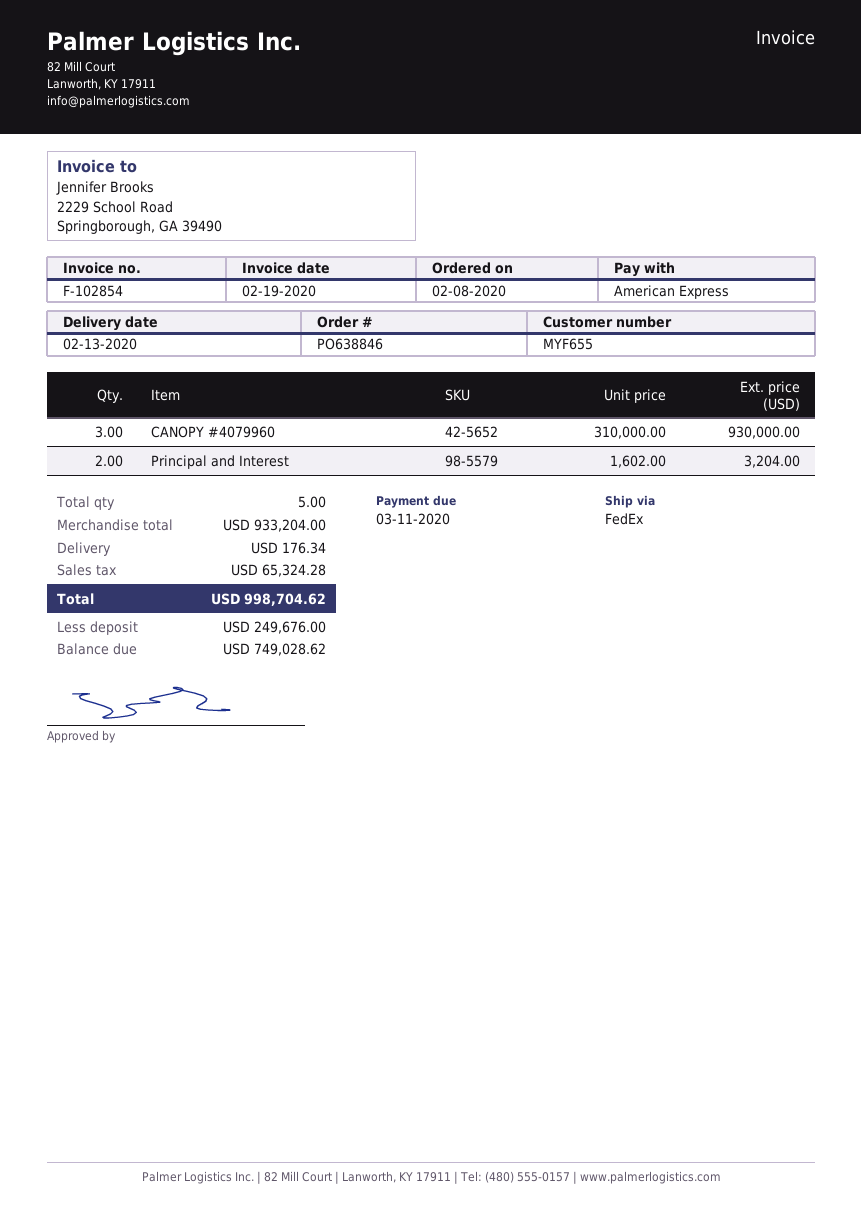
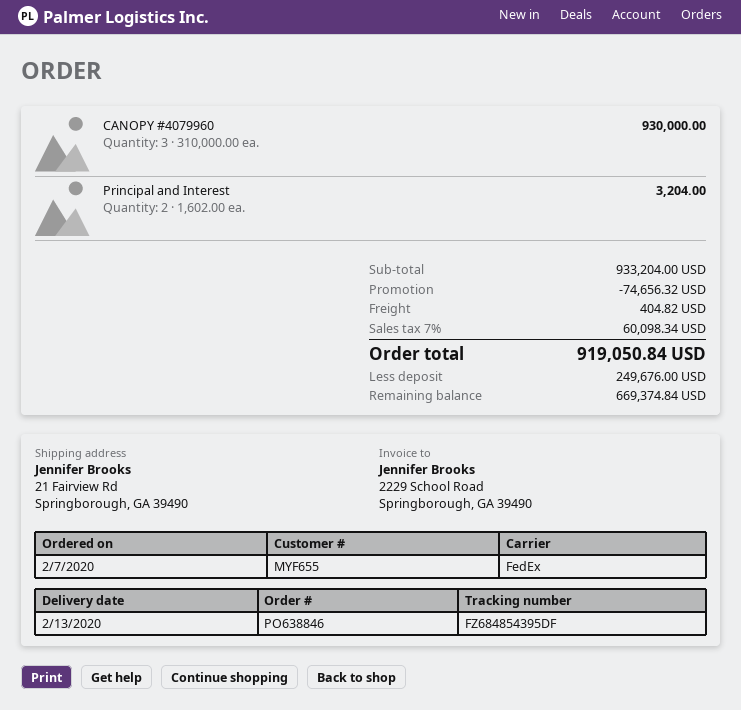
order date: 2020-02-08 -> 2020-02-07
discount: none -> 74656.32
shipping: 176.34 -> 404.82
tax: 65324.28 -> 60098.34
total: 998704.62 -> 919050.84
balance: 749028.62 -> 669374.84

